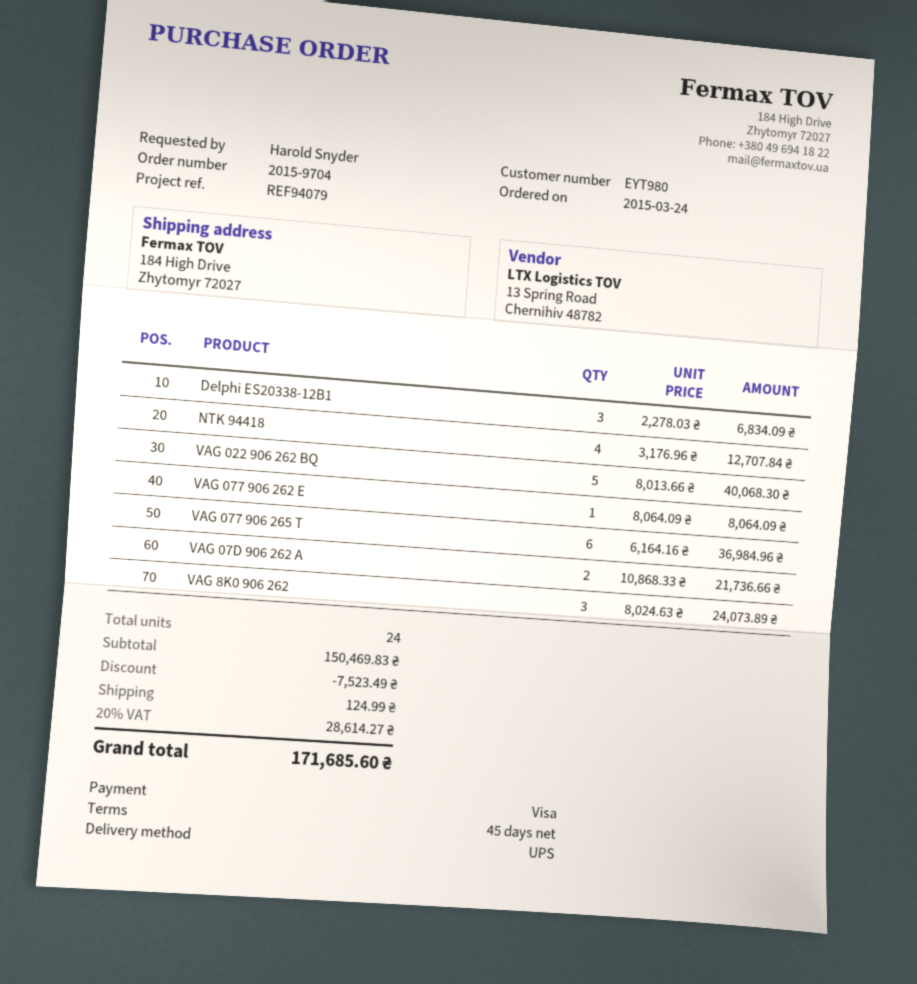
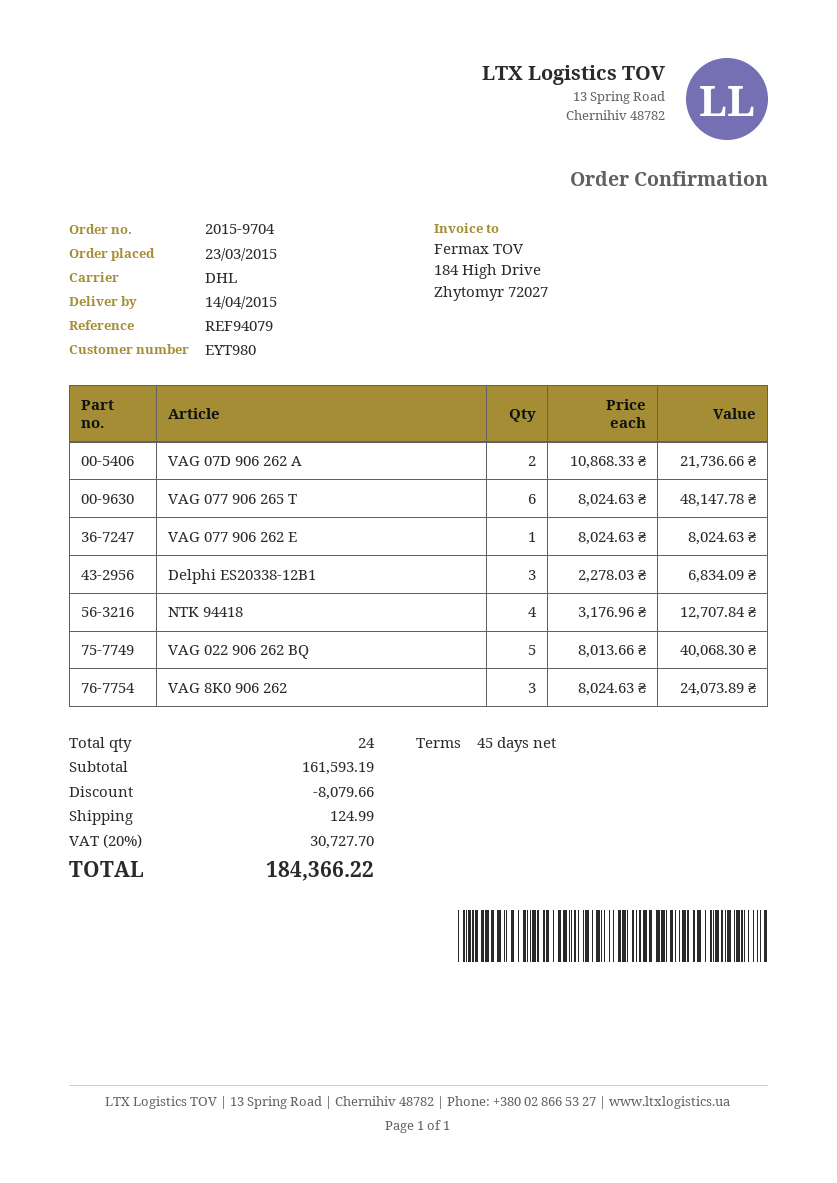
order date: 2015-03-24 -> 2015-03-23
shipping method: UPS -> DHL
VAG 077 906 262 E: 1 x 8064.09 = 8064.09 -> 1 x 8024.63 = 8024.63
VAG 077 906 265 T: 6 x 6164.16 = 36984.96 -> 6 x 8024.63 = 48147.78
subtotal: 150469.83 -> 161593.19
discount: 7523.49 -> 8079.66
tax: 20% = 28614.27 -> 20% = 30727.70
total: 171685.60 -> 184366.22

